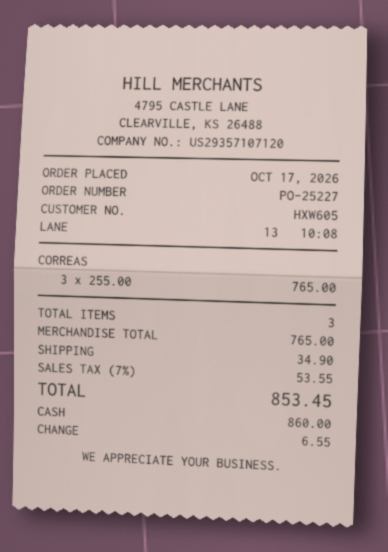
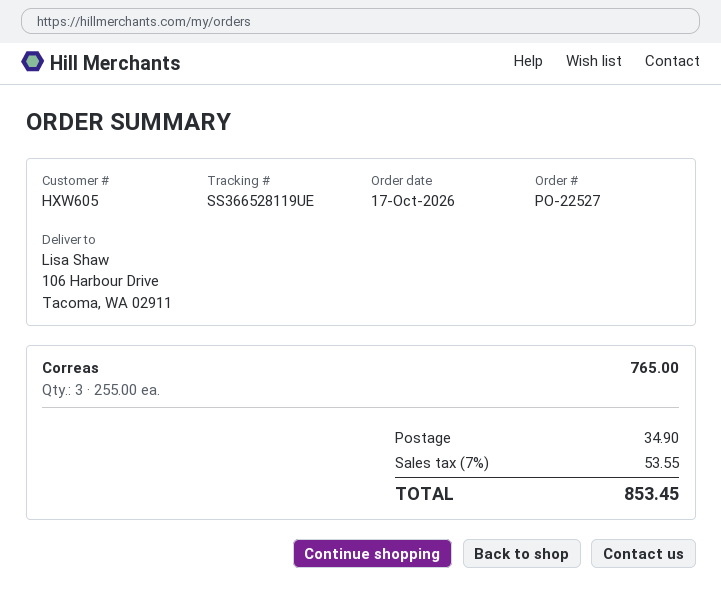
order number: PO-25227 -> PO-22527

